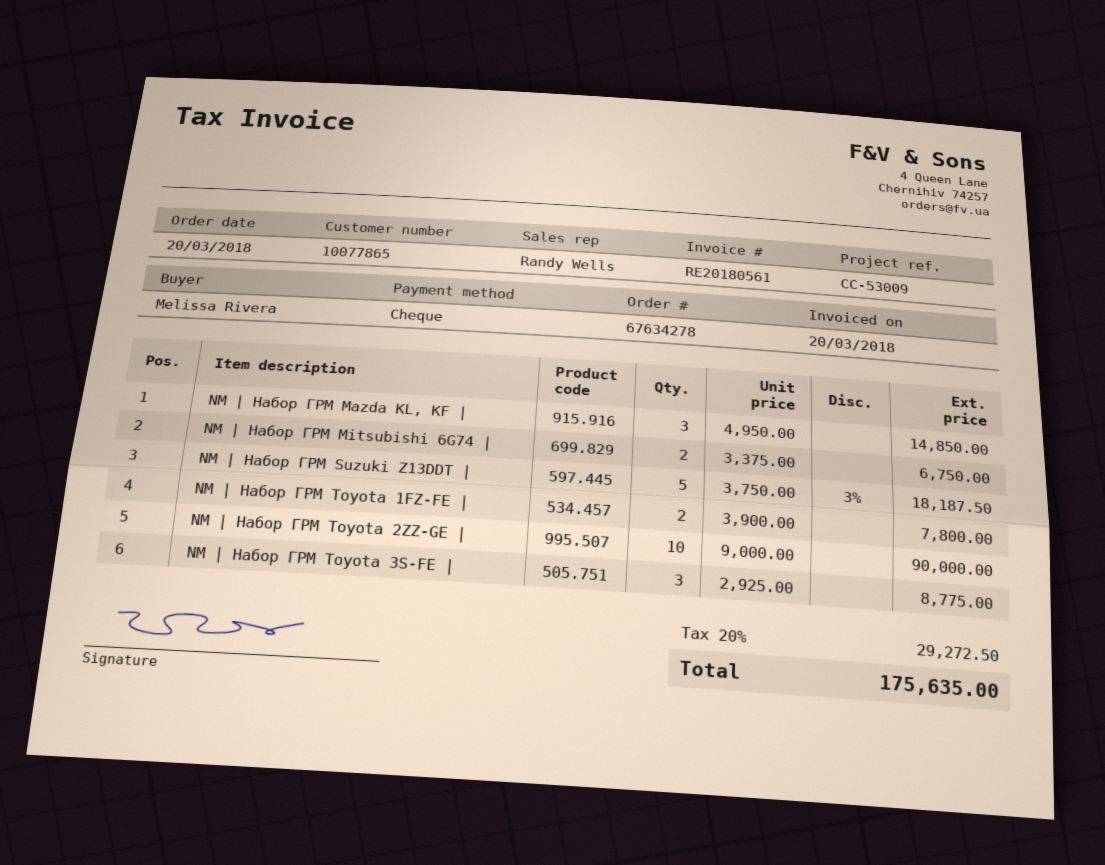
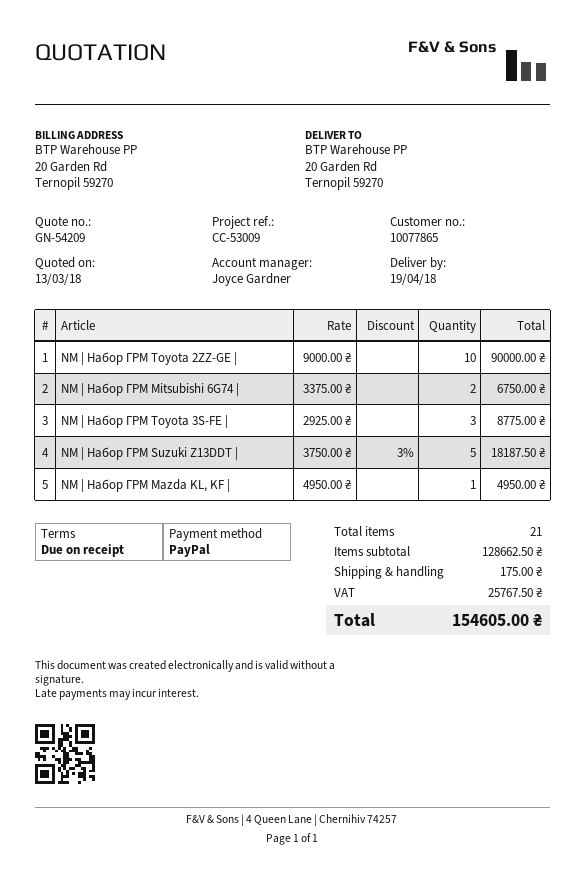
sales rep: Randy Wells -> Joyce Gardner
payment method: cheque -> PayPal
NM | Набор ГРМ Mazda KL, KF |: 3 x 4950.00 = 14850.00 -> 1 x 4950.00 = 4950.00
NM | Набор ГРМ Toyota 1FZ-FE |: 2 x 3900.00 = 7800.00 -> none
shipping: none -> 175.00
tax: 29272.50 -> 25767.50
total: 175635.00 -> 154605.00

